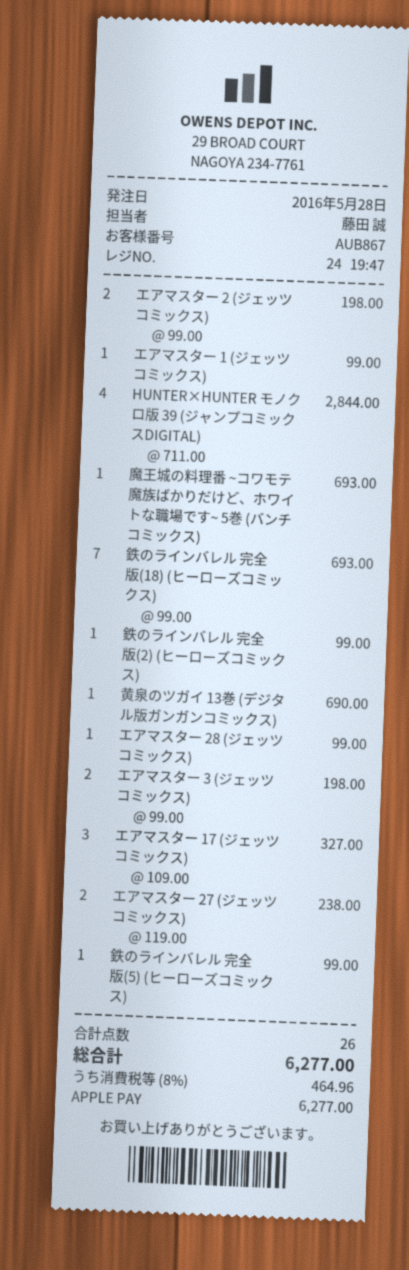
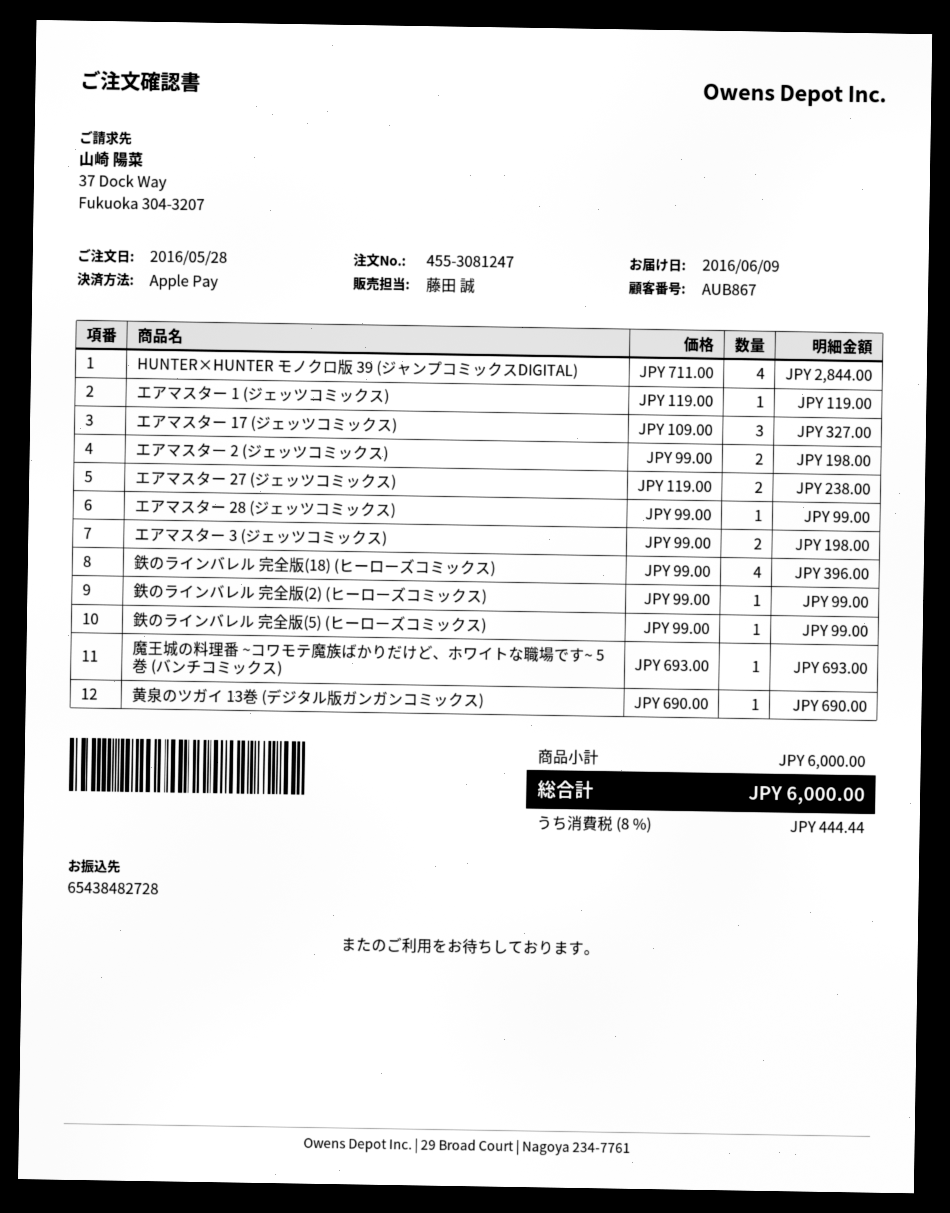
エアマスター 1 (ジェッツコミックス): 1 x 99.00 = 99.00 -> 1 x 119.00 = 119.00
鉄のラインバレル 完全版(18) (ヒーローズコミックス): 7 x 99.00 = 693.00 -> 4 x 99.00 = 396.00
tax: 8% = 464.96 -> 8% = 444.44
total: 6277.00 -> 6000.00

